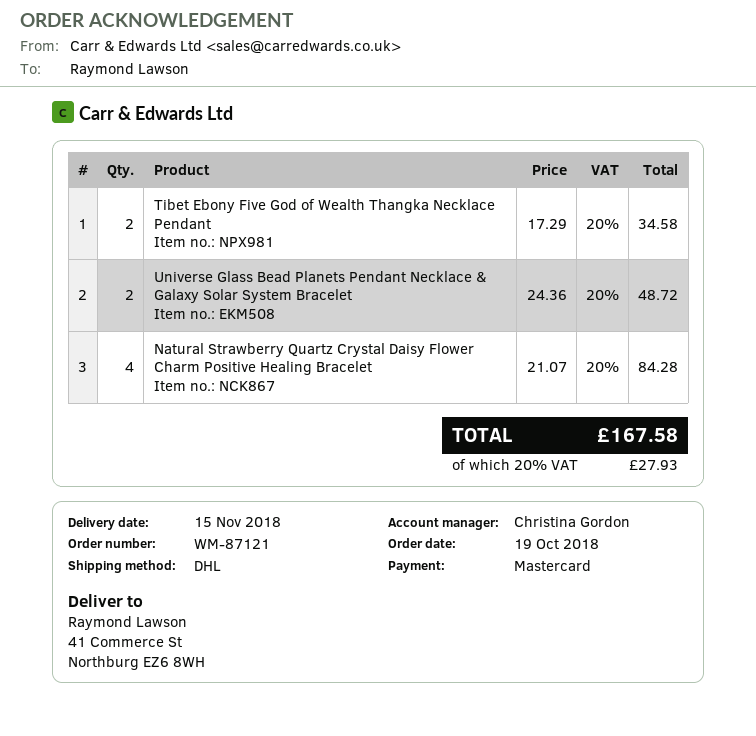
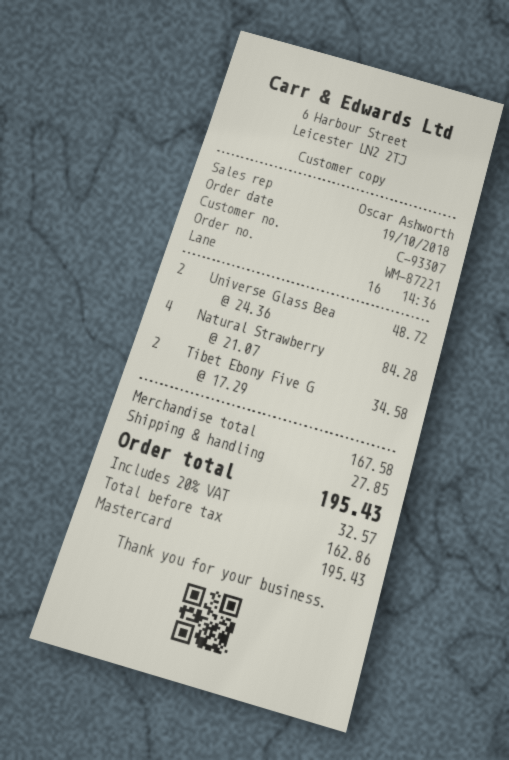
order number: WM-87121 -> WM-87221
sales rep: Christina Gordon -> Oscar Ashworth
shipping: none -> 27.85
tax: 20% = 27.93 -> 20% = 32.57
total: 167.58 -> 195.43

